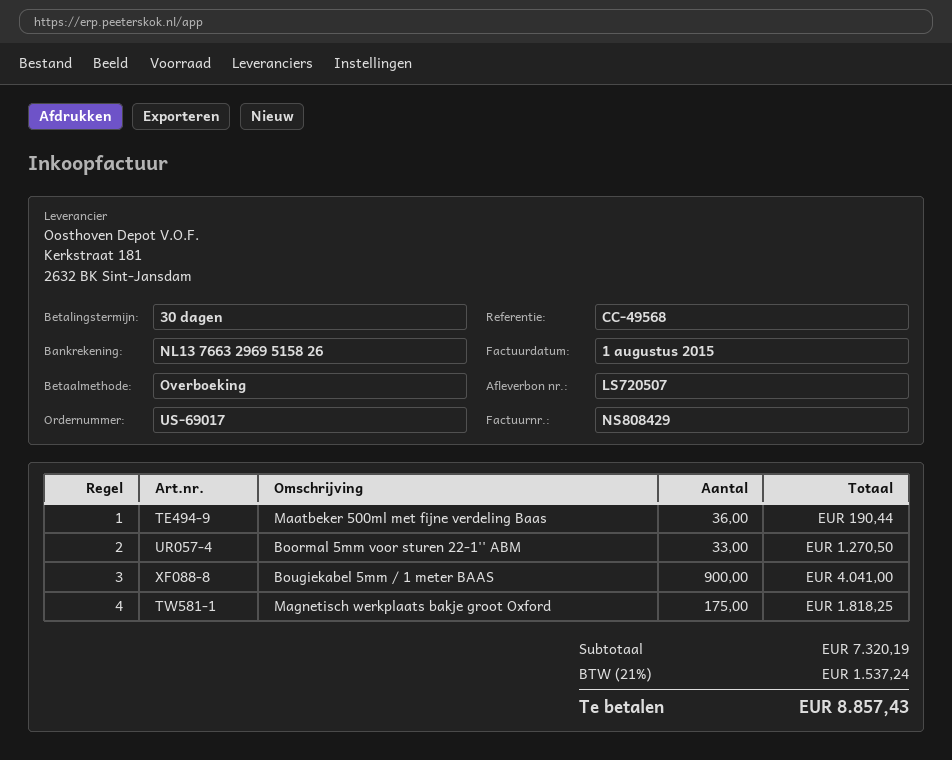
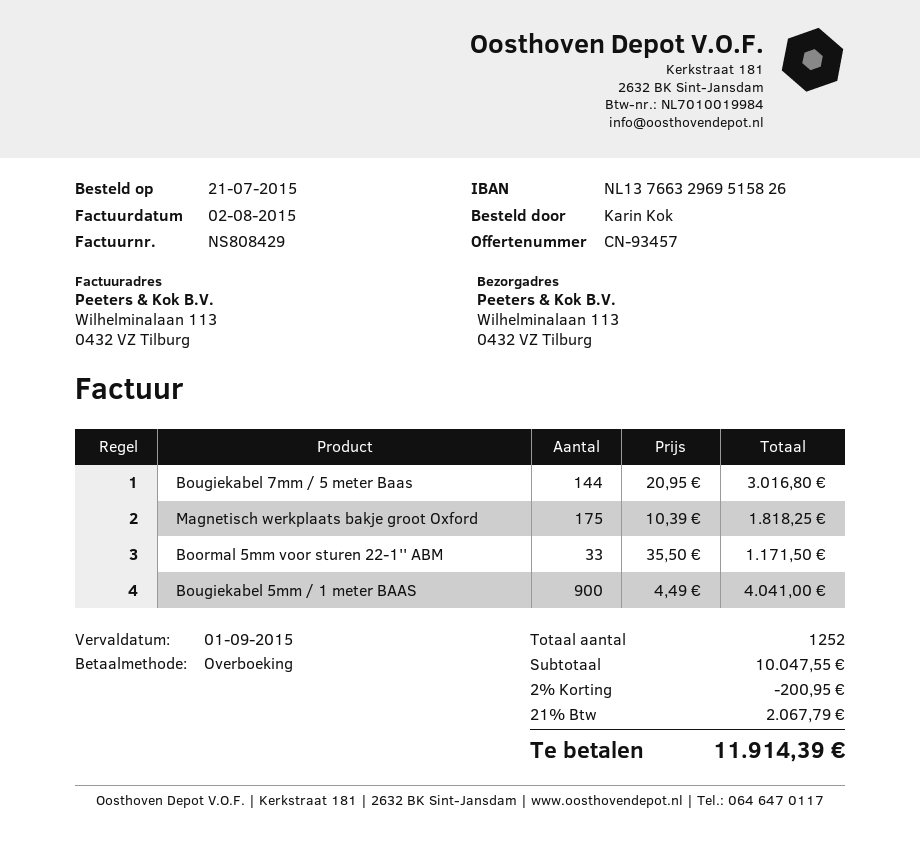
invoice date: 2015-08-01 -> 2015-08-02
Maatbeker 500ml met fijne verdeling Baas: 36 for 190.44 -> none
Boormal 5mm voor sturen 22-1'' ABM: 33 for 1270.50 -> 33 for 1171.50
Bougiekabel 7mm / 5 meter Baas: none -> 144 for 3016.80
subtotal: 7320.19 -> 10047.55
discount: none -> 2% = 200.95
tax: 21% = 1537.24 -> 21% = 2067.79
total: 8857.43 -> 11914.39

